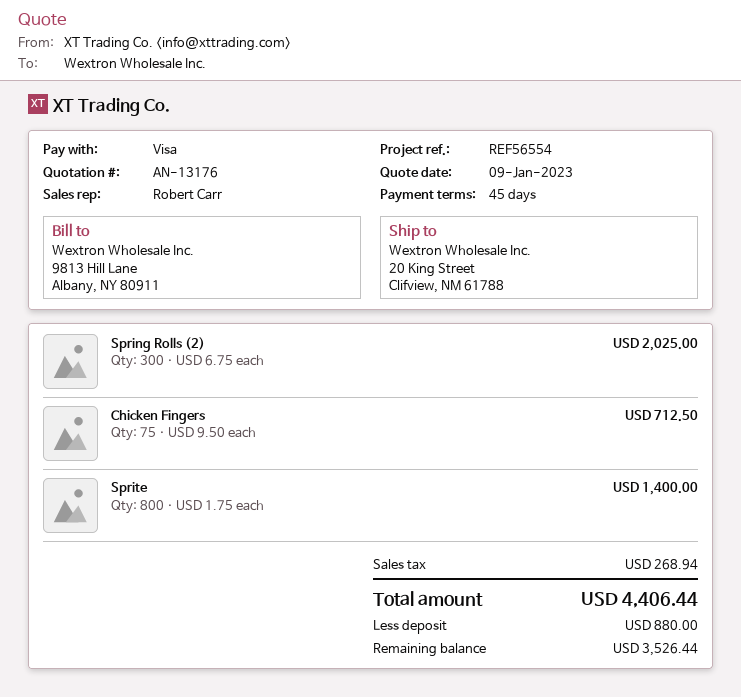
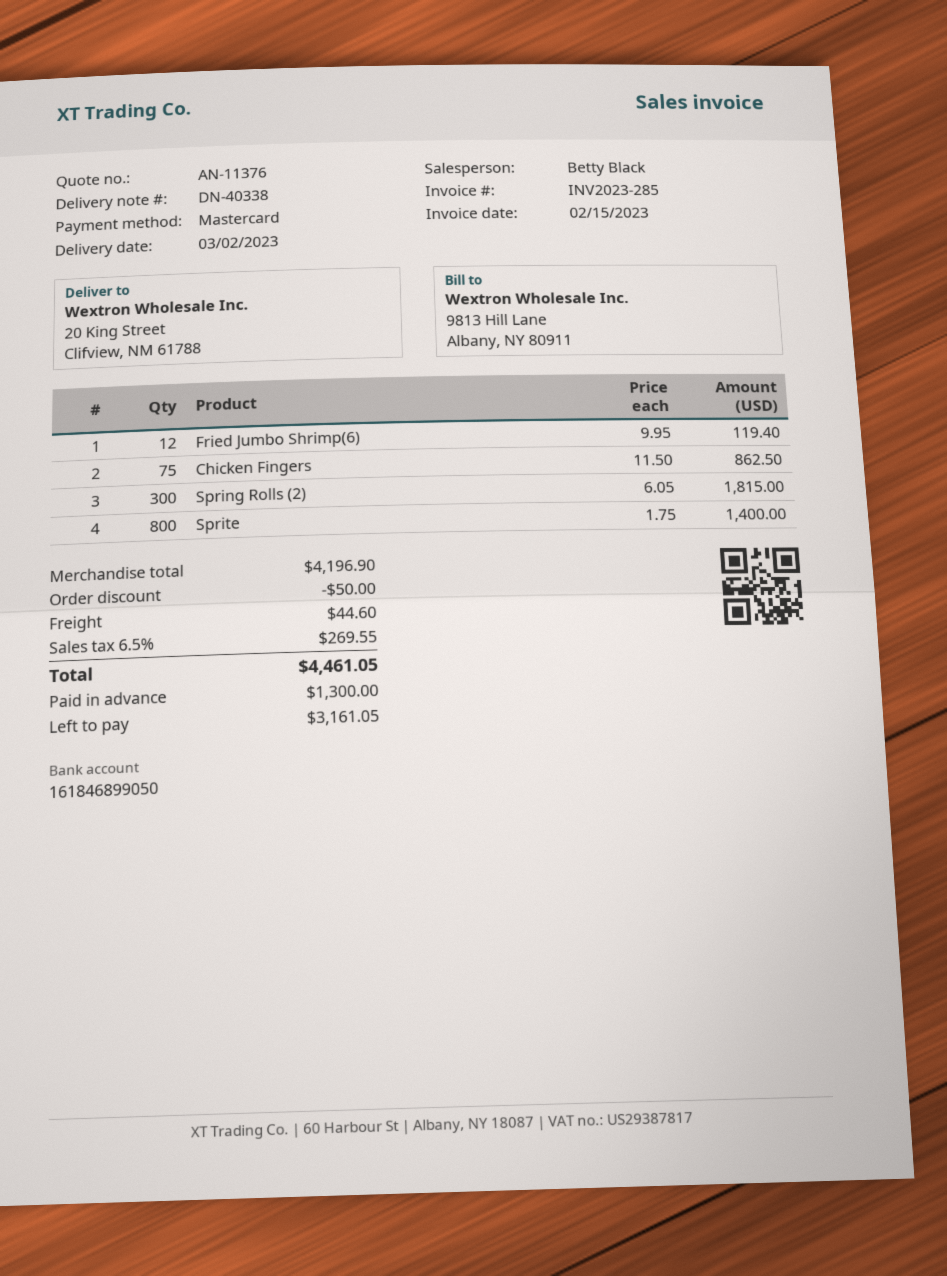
quote number: AN-13176 -> AN-11376
sales rep: Robert Carr -> Betty Black
payment method: Visa -> Mastercard
Spring Rolls (2): 300 x 6.75 = 2025.00 -> 300 x 6.05 = 1815.00
Chicken Fingers: 75 x 9.50 = 712.50 -> 75 x 11.50 = 862.50
Fried Jumbo Shrimp(6): none -> 12 x 9.95 = 119.40
discount: none -> 50.00
shipping: none -> 44.60
tax: 268.94 -> 269.55
total: 4406.44 -> 4461.05
deposit: 880.00 -> 1300.00
balance: 3526.44 -> 3161.05

